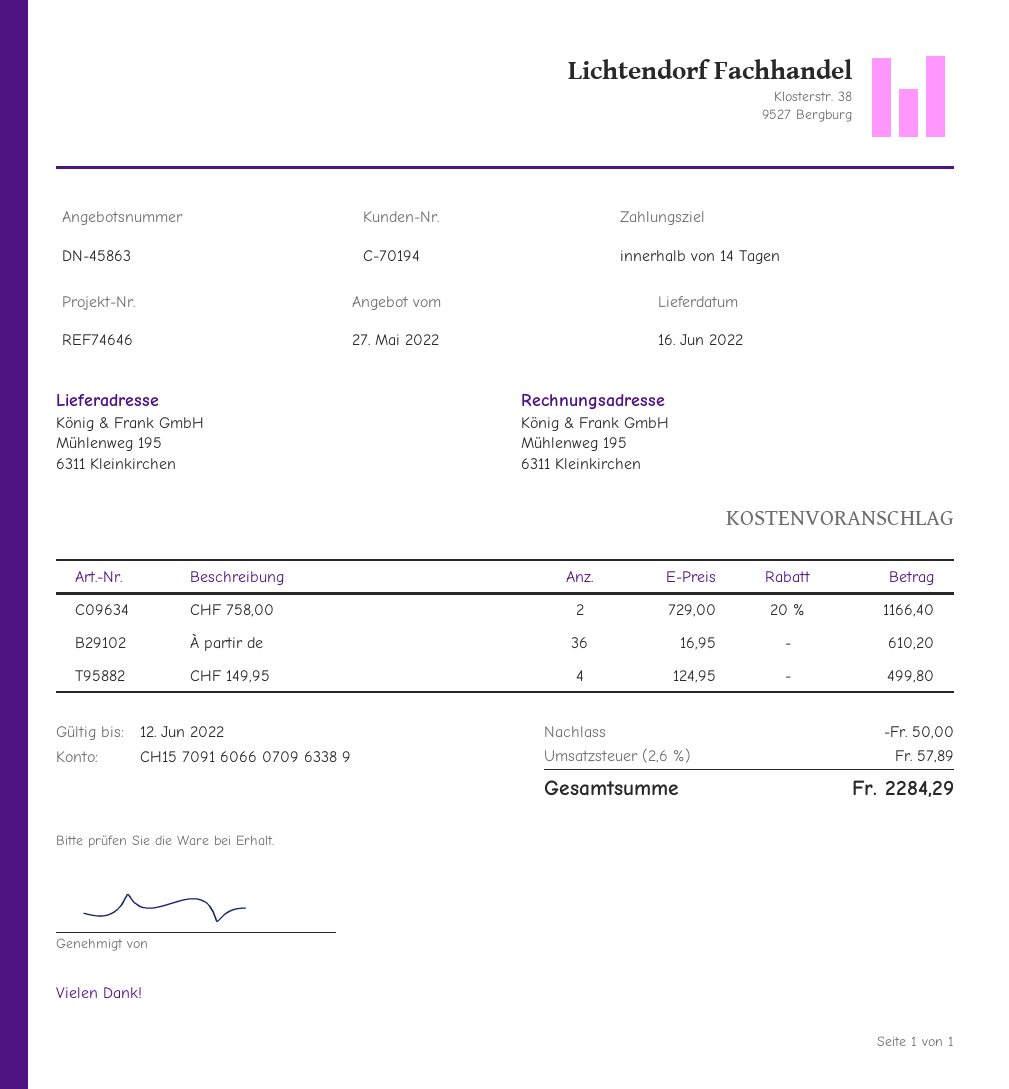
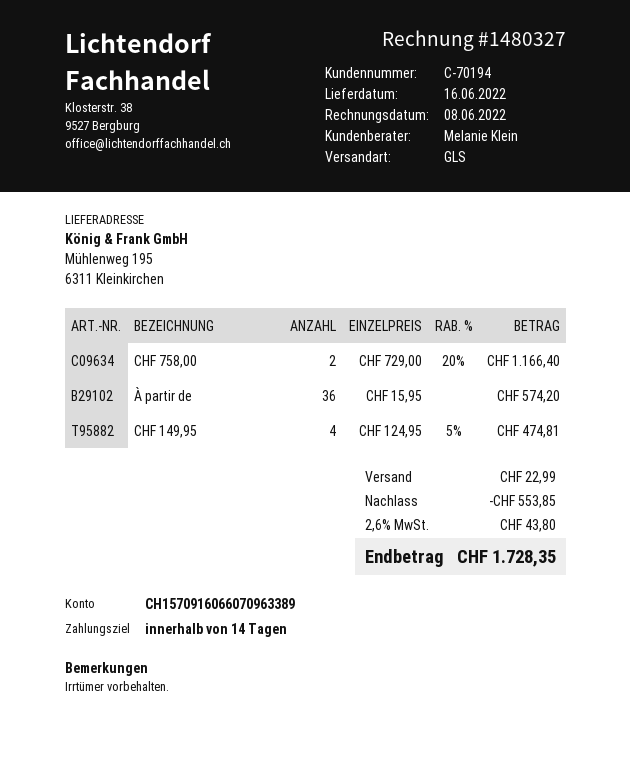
À partir de: 36 x 16.95 = 610.20 -> 36 x 15.95 = 574.20
CHF 149,95: 4 x 124.95 = 499.80 -> 4 x 124.95 - 5% = 474.81
discount: 50.00 -> 553.85
shipping: none -> 22.99
tax: 2.6% = 57.89 -> 2.6% = 43.80
total: 2284.29 -> 1728.35

